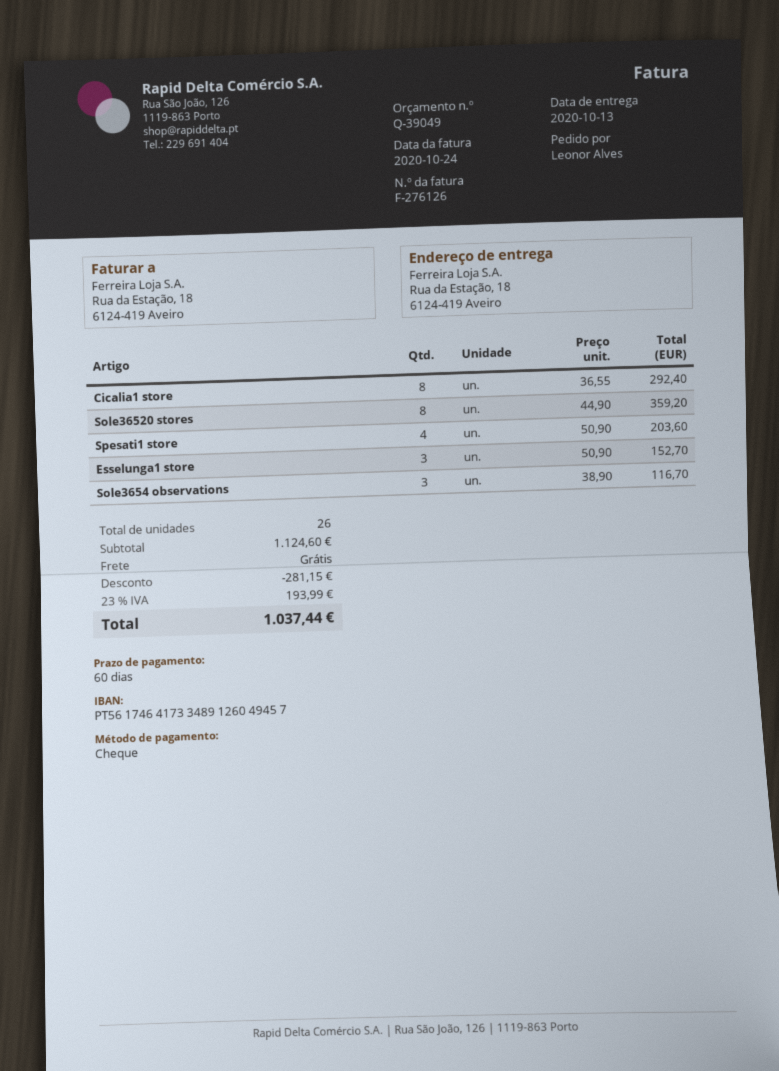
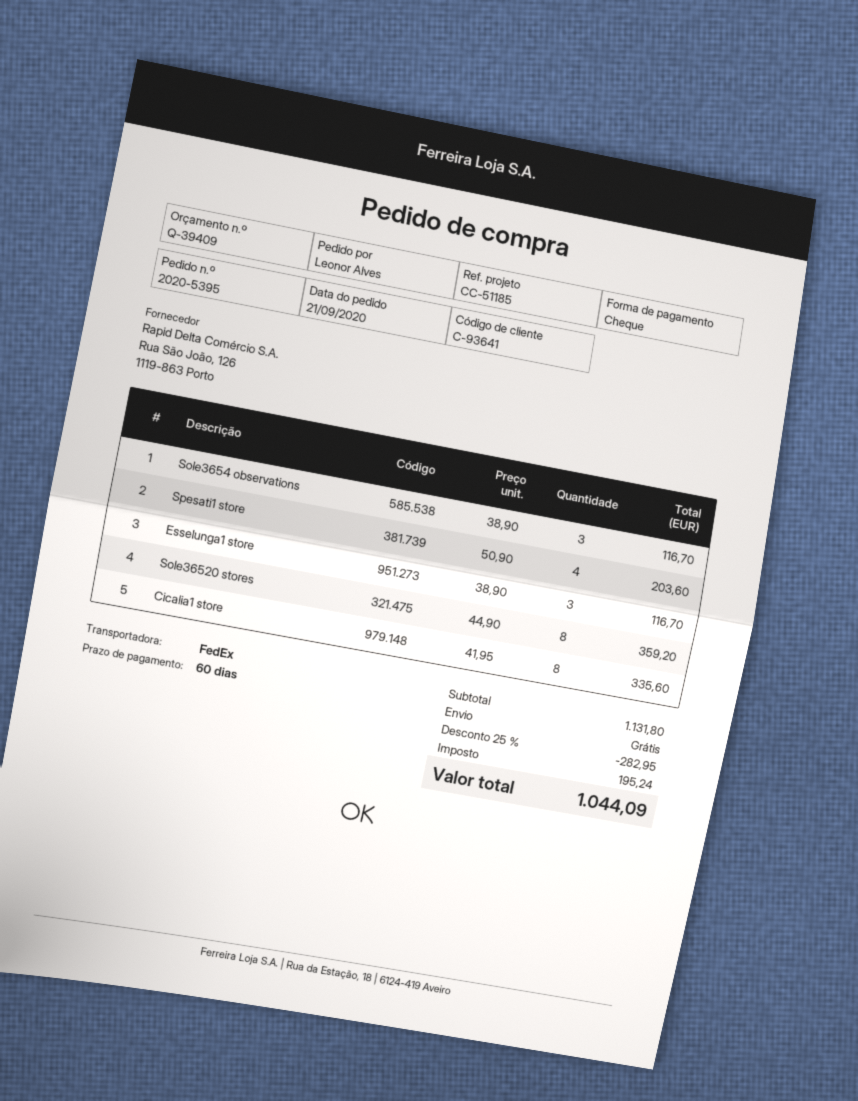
quote number: Q-39049 -> Q-39409
Cicalia1 store: 8 x 36.55 = 292.40 -> 8 x 41.95 = 335.60
Esselunga1 store: 3 x 50.90 = 152.70 -> 3 x 38.90 = 116.70
subtotal: 1124.60 -> 1131.80
discount: 281.15 -> 282.95
tax: 193.99 -> 195.24
total: 1037.44 -> 1044.09

